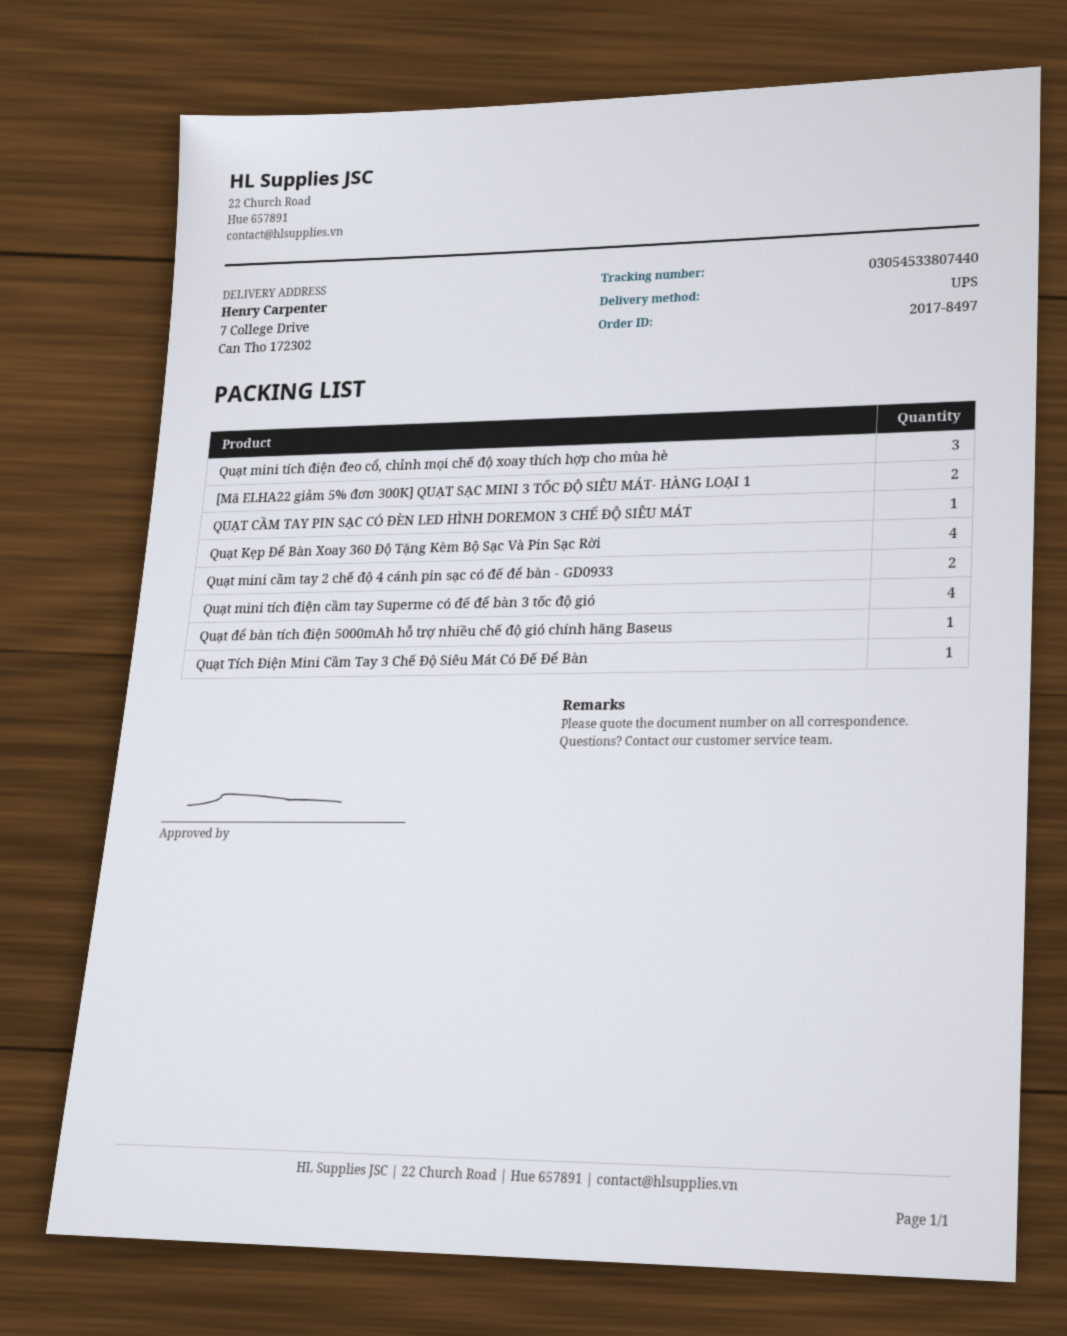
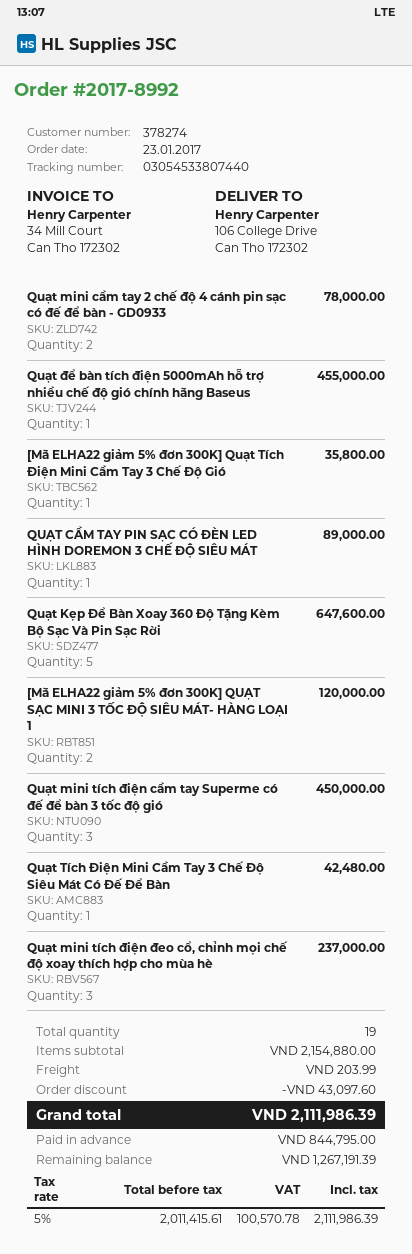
order number: 2017-8497 -> 2017-8992
ship to: 7 College Drive, Can Tho 172302 -> 106 College Drive, Can Tho 172302
Quạt Kẹp Để Bàn Xoay 360 Độ Tặng Kèm Bộ Sạc Và Pin Sạc Rời: 4 -> 5
Quạt mini tích điện cầm tay Superme có đế để bàn 3 tốc độ gió: 4 -> 3
[Mã ELHA22 giảm 5% đơn 300K] Quạt Tích Điện Mini Cầm Tay 3 Chế Độ Gió: none -> 1

